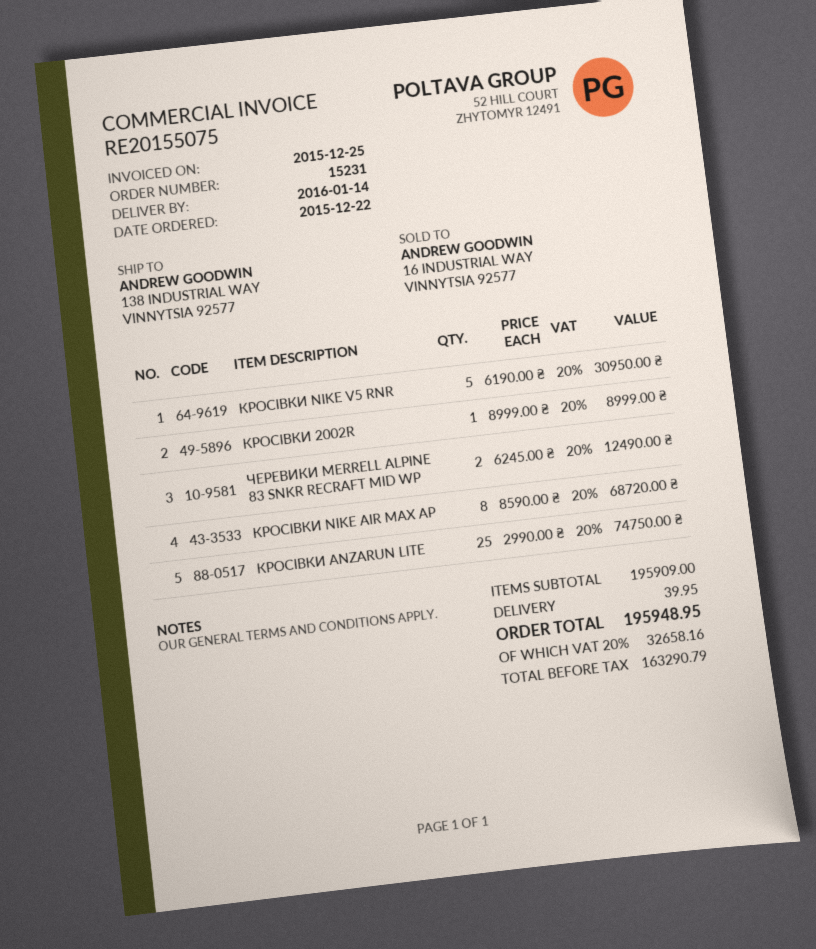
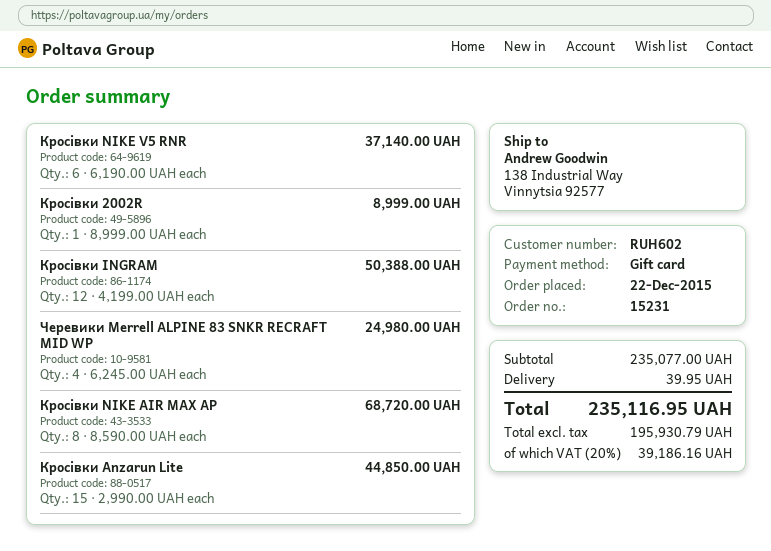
КРОСІВКИ NIKE V5 RNR: 5 x 6190.00 = 30950.00 -> 6 x 6190.00 = 37140.00
ЧЕРЕВИКИ MERRELL ALPINE 83 SNKR RECRAFT MID WP: 2 x 6245.00 = 12490.00 -> 4 x 6245.00 = 24980.00
КРОСІВКИ ANZARUN LITE: 25 x 2990.00 = 74750.00 -> 15 x 2990.00 = 44850.00
Кросівки INGRAM: none -> 12 x 4199.00 = 50388.00
subtotal: 195909.00 -> 235077.00
net: 163290.79 -> 195930.79
tax: 20% = 32658.16 -> 20% = 39186.16
total: 195948.95 -> 235116.95

